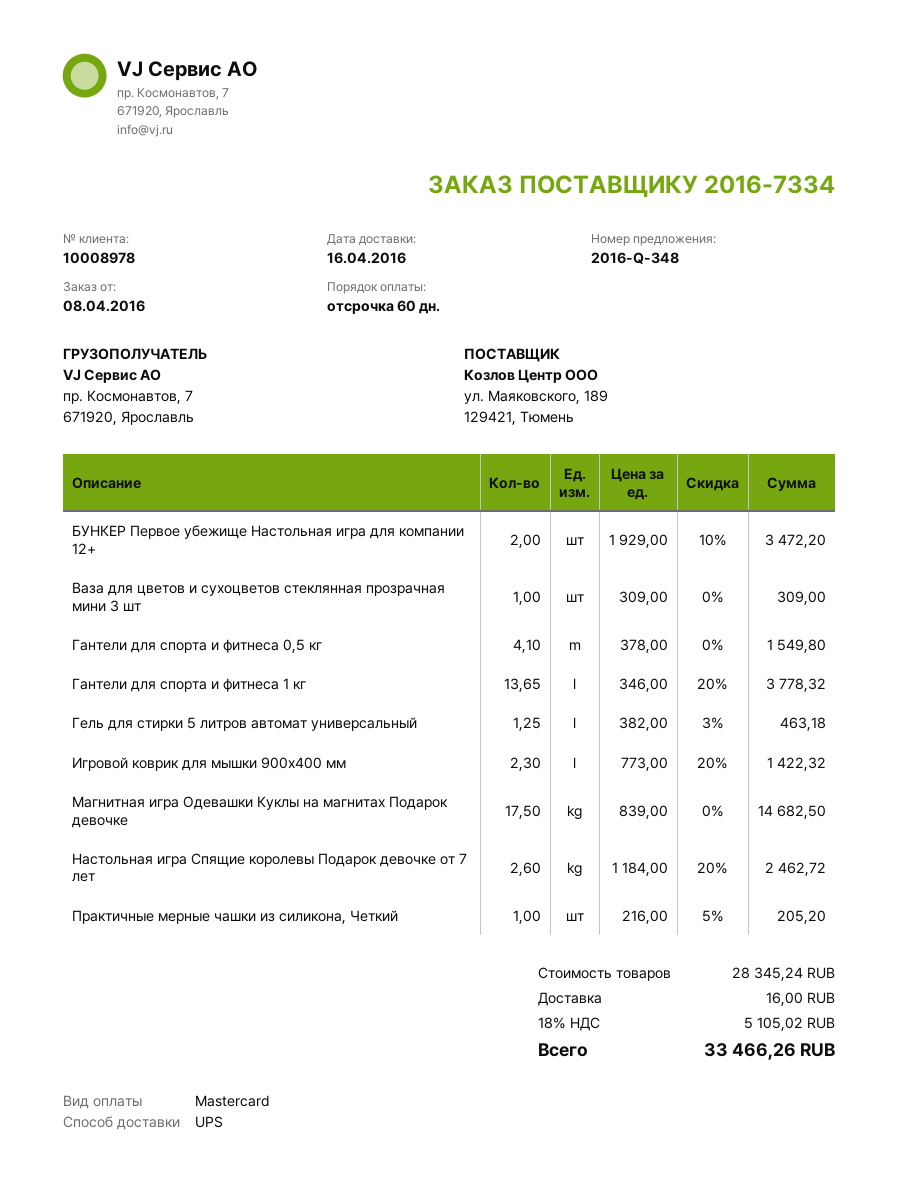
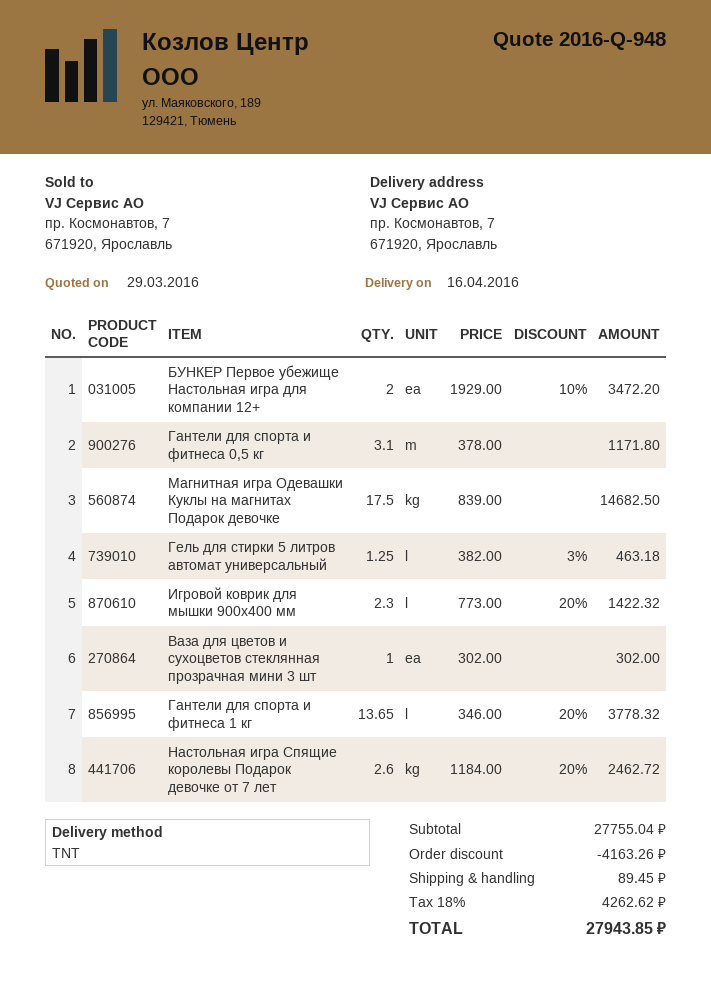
quote number: 2016-Q-348 -> 2016-Q-948
shipping method: UPS -> TNT
Ваза для цветов и сухоцветов стеклянная прозрачная мини 3 шт: 1 x 309.00 = 309.00 -> 1 x 302.00 = 302.00
Гантели для спорта и фитнеса 0,5 кг: 4.1 x 378.00 = 1549.80 -> 3.1 x 378.00 = 1171.80
Практичные мерные чашки из силикона, Четкий: 1 x 216.00 - 5% = 205.20 -> none
subtotal: 28345.24 -> 27755.04
discount: none -> 4163.26
shipping: 16.00 -> 89.45
tax: 18% = 5105.02 -> 18% = 4262.62
total: 33466.26 -> 27943.85

